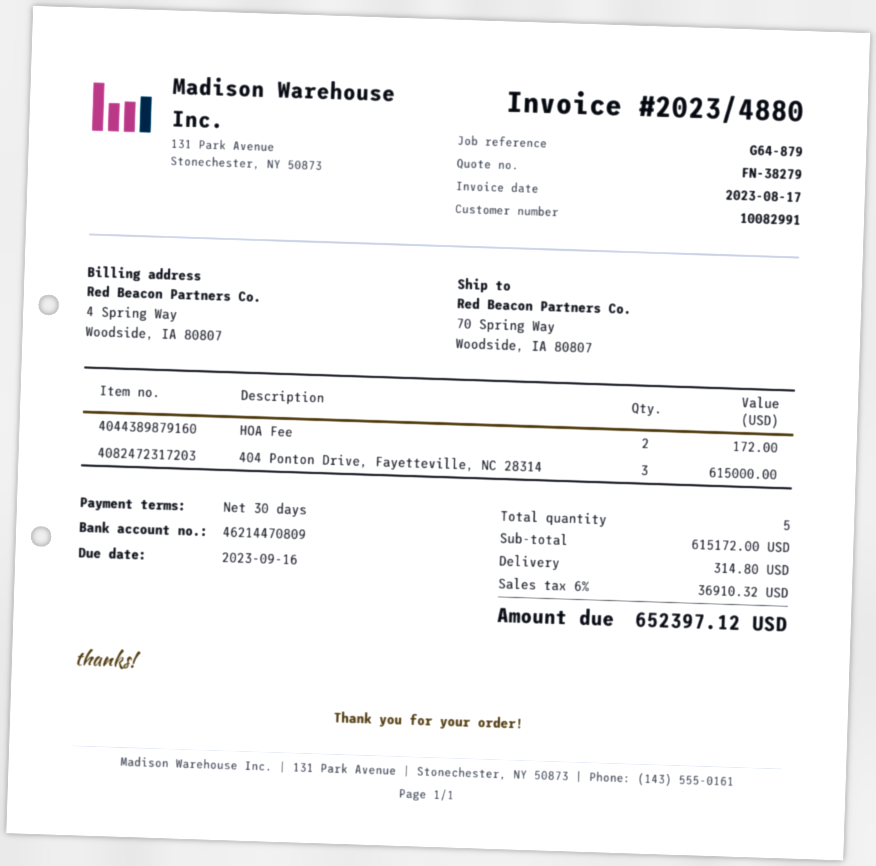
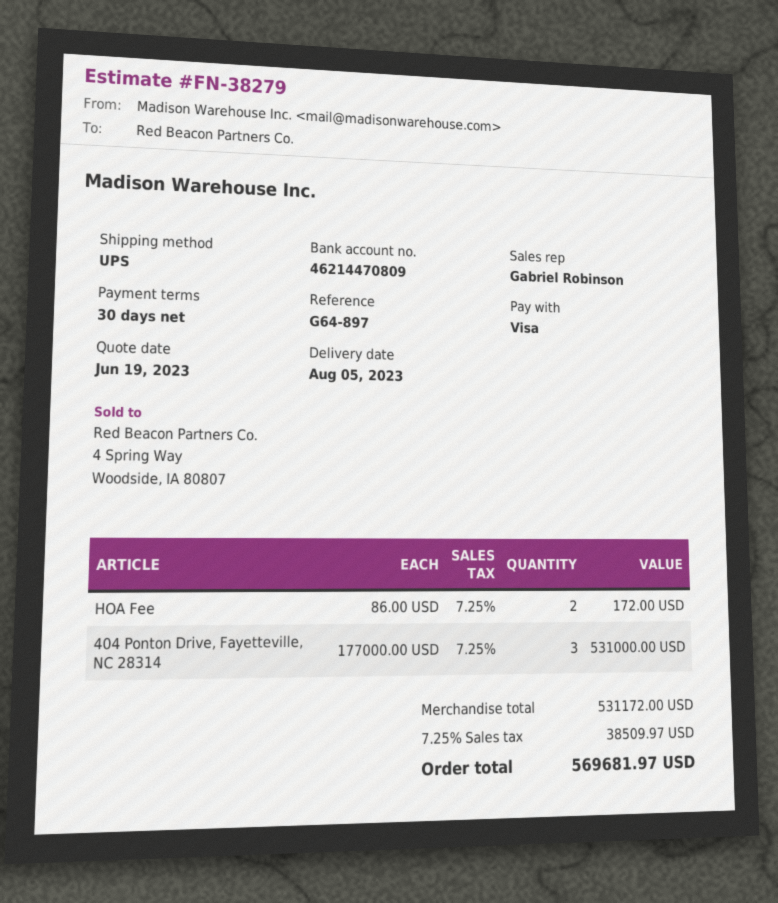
reference: G64-879 -> G64-897
404 Ponton Drive, Fayetteville, NC 28314: 3 for 615000.00 -> 3 for 531000.00
subtotal: 615172.00 -> 531172.00
shipping: 314.80 -> none
tax: 6% = 36910.32 -> 7.25% = 38509.97
total: 652397.12 -> 569681.97

